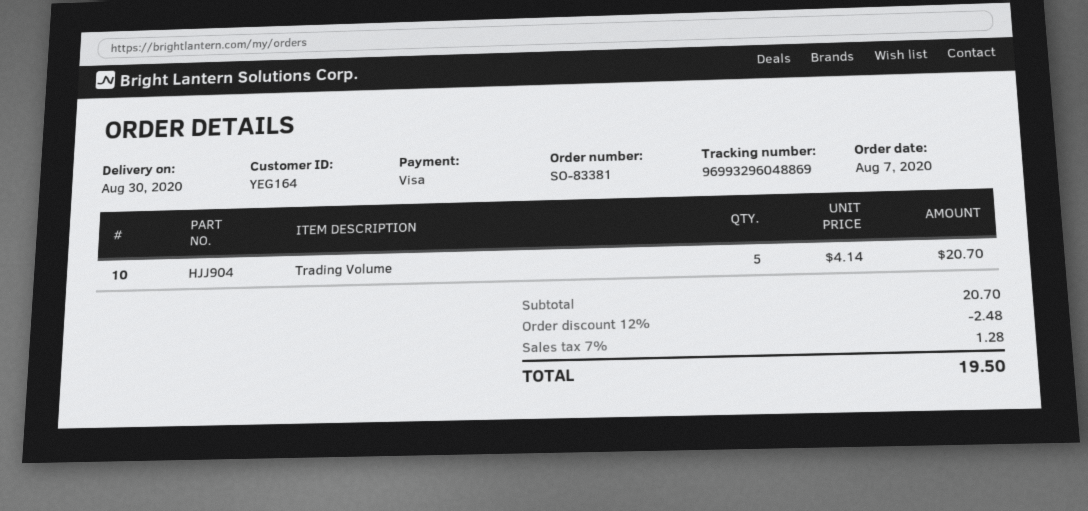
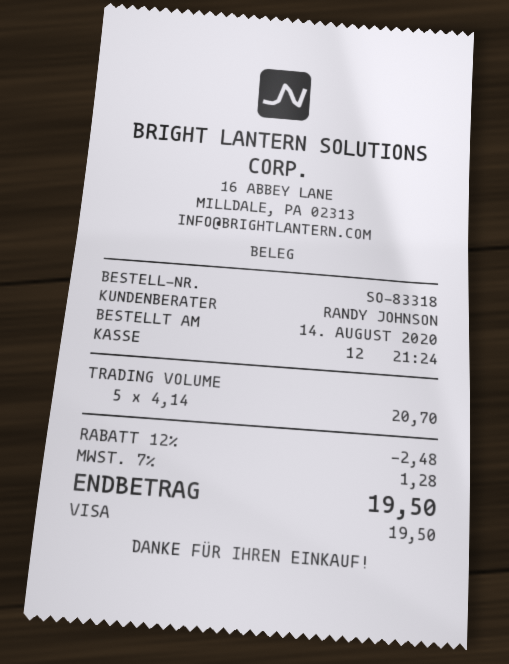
order number: SO-83381 -> SO-83318
order date: 2020-08-07 -> 2020-08-14

